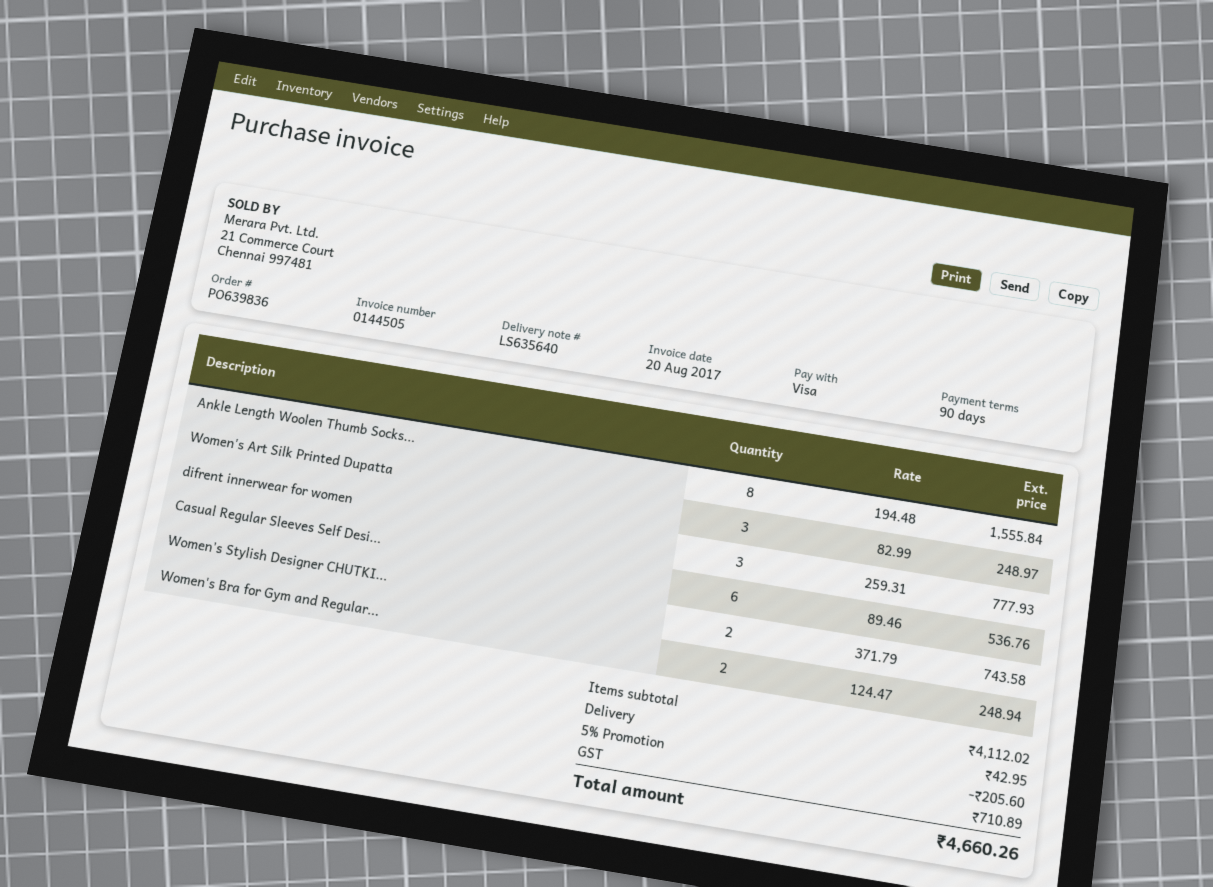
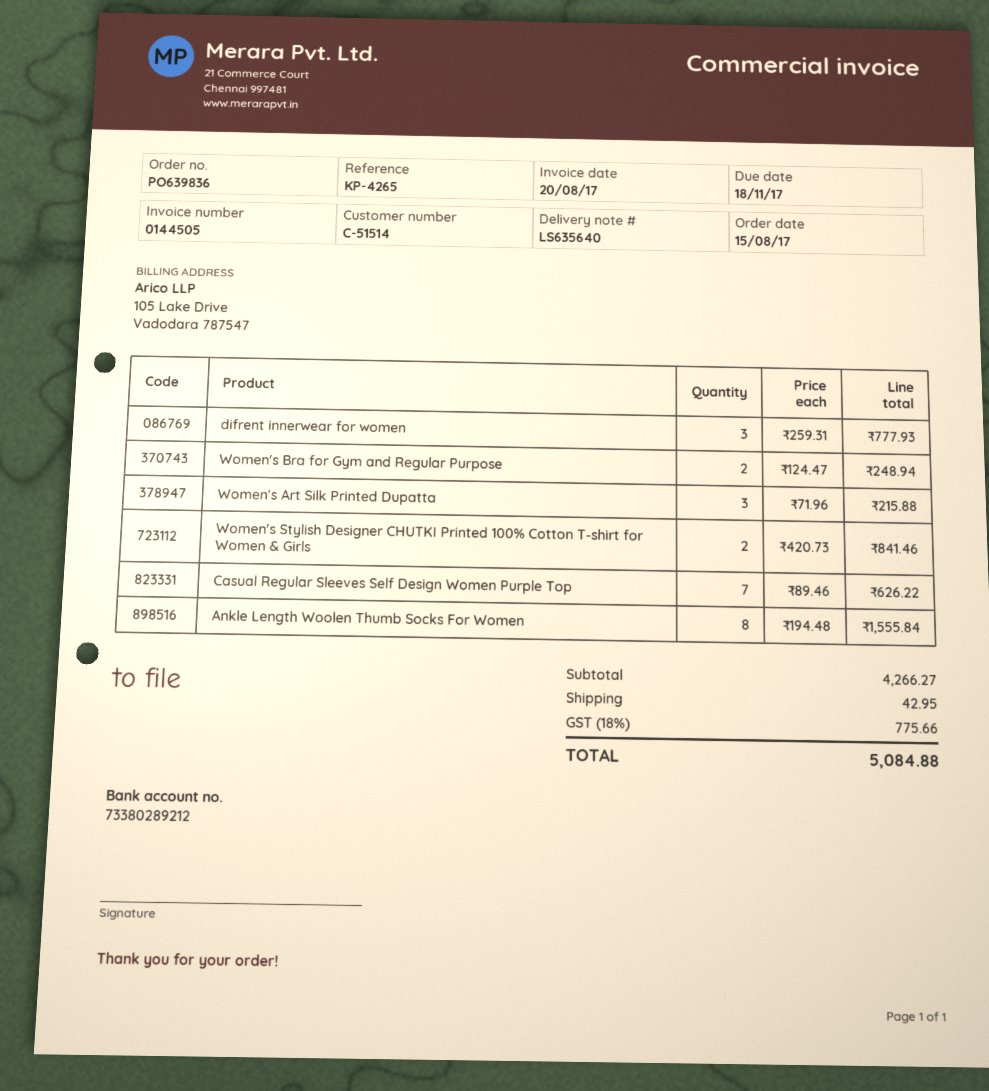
Women's Art Silk Printed Dupatta: 3 x 82.99 = 248.97 -> 3 x 71.96 = 215.88
Casual Regular Sleeves Self Desi...: 6 x 89.46 = 536.76 -> 7 x 89.46 = 626.22
Women's Stylish Designer CHUTKI...: 2 x 371.79 = 743.58 -> 2 x 420.73 = 841.46
subtotal: 4112.02 -> 4266.27
discount: 5% = 205.60 -> none
tax: 710.89 -> 775.66
total: 4660.26 -> 5084.88

